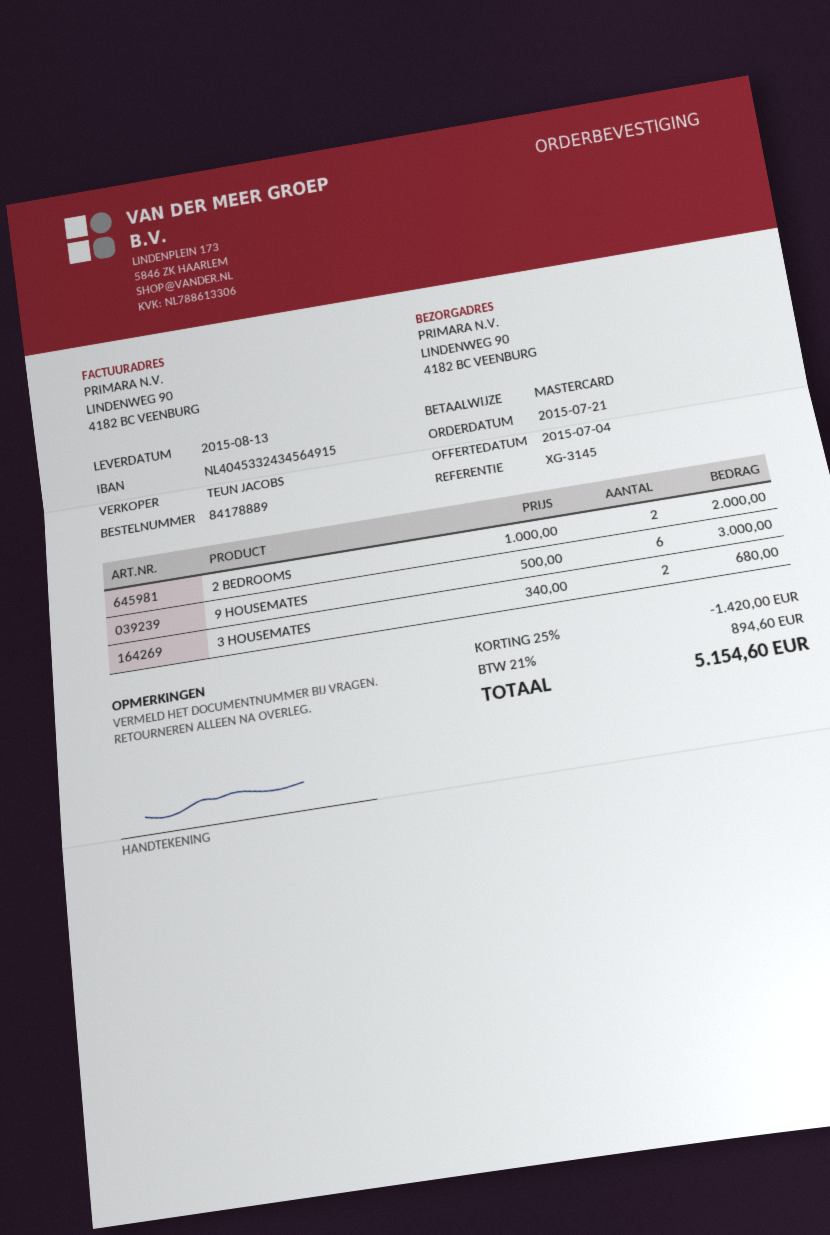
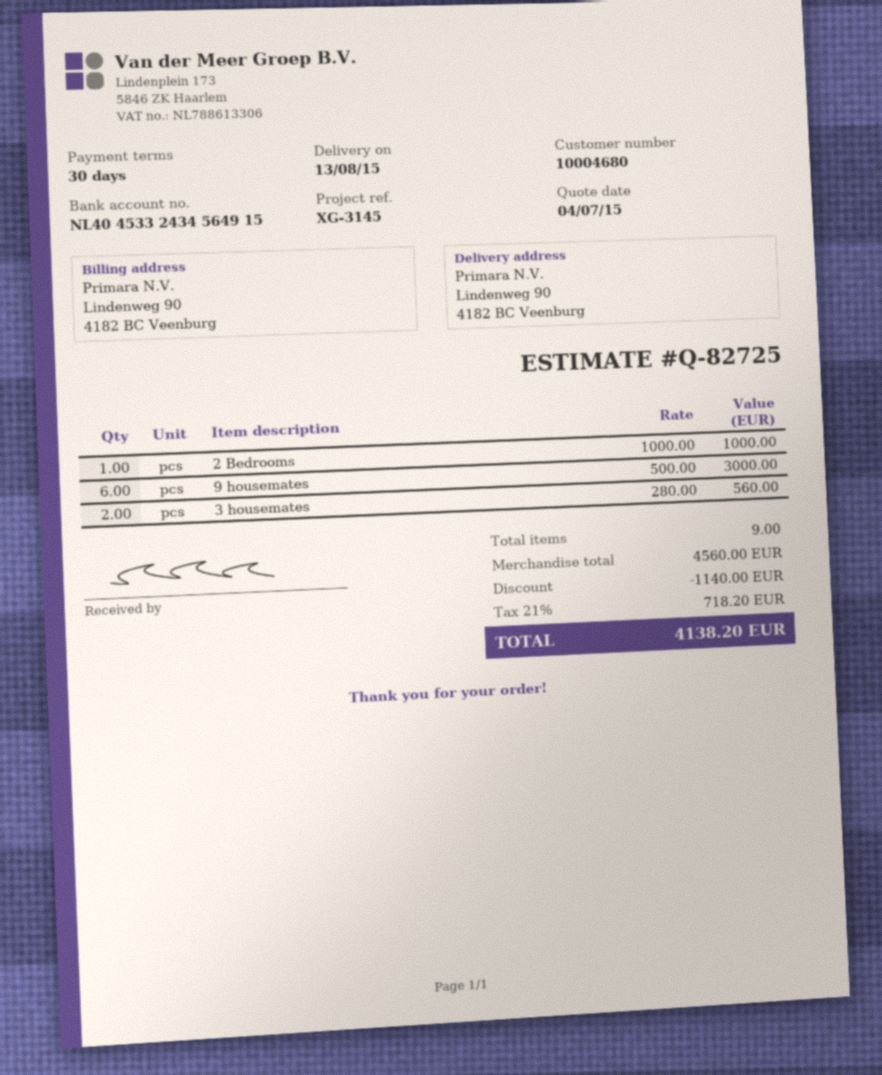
2 BEDROOMS: 2 x 1000.00 = 2000.00 -> 1 x 1000.00 = 1000.00
3 HOUSEMATES: 2 x 340.00 = 680.00 -> 2 x 280.00 = 560.00
discount: 1420.00 -> 1140.00
tax: 21% = 894.60 -> 21% = 718.20
total: 5154.60 -> 4138.20

